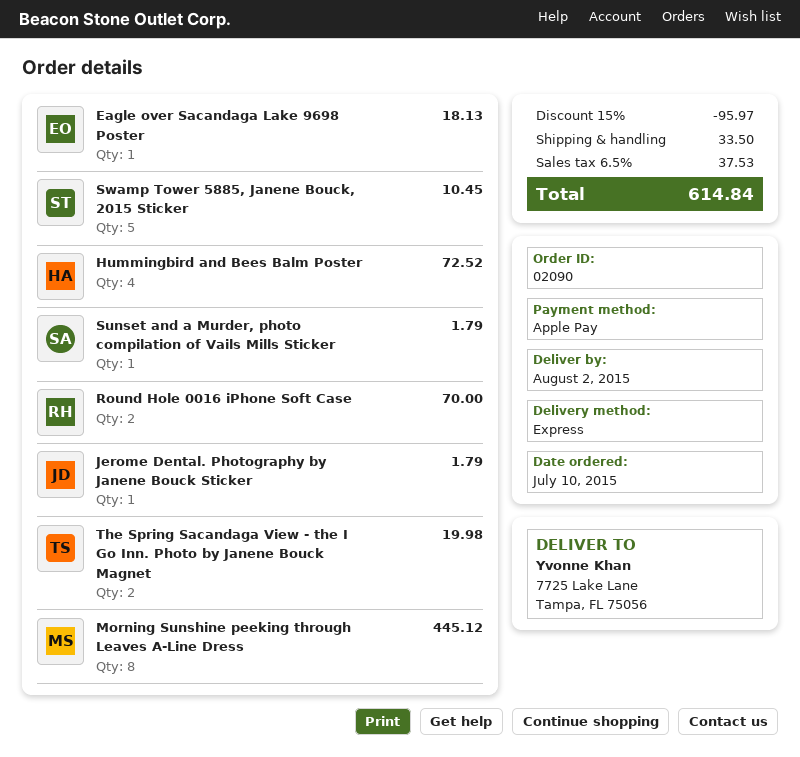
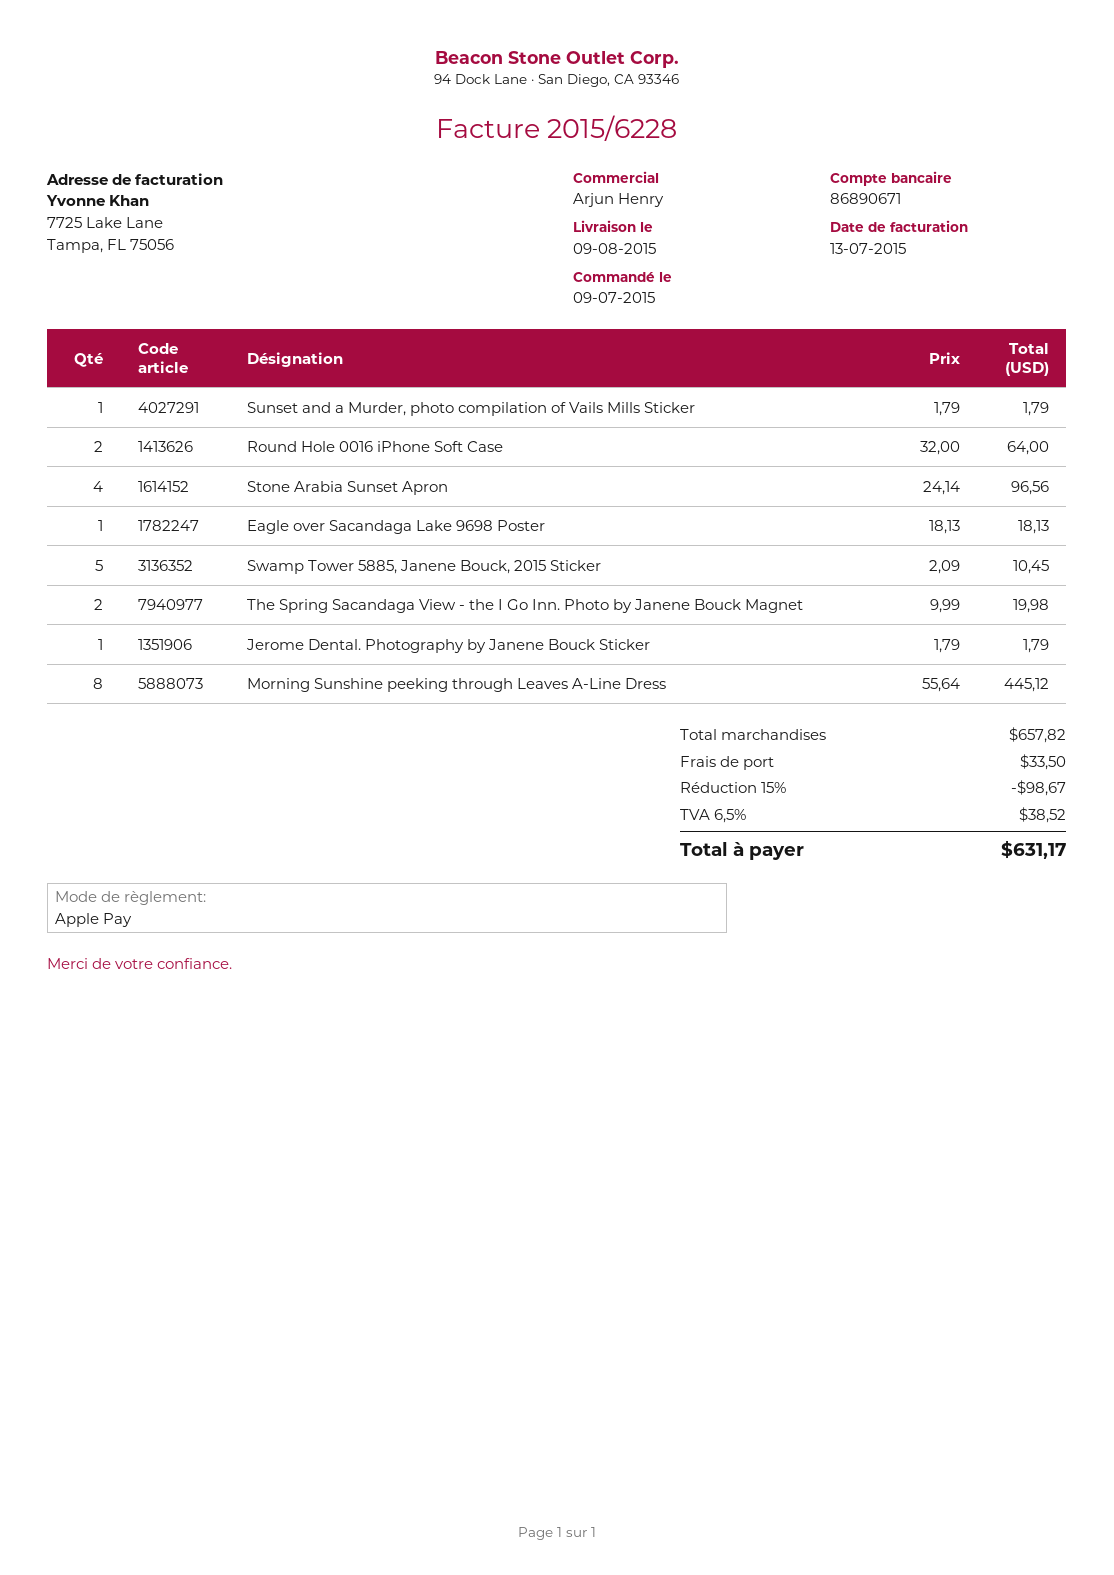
order date: 2015-07-10 -> 2015-07-09
delivery date: 2015-08-02 -> 2015-08-09
Hummingbird and Bees Balm Poster: 4 for 72.52 -> none
Round Hole 0016 iPhone Soft Case: 2 for 70.00 -> 2 for 64.00
Stone Arabia Sunset Apron: none -> 4 for 96.56
discount: 15% = 95.97 -> 15% = 98.67
tax: 6.5% = 37.53 -> 6.5% = 38.52
total: 614.84 -> 631.17

